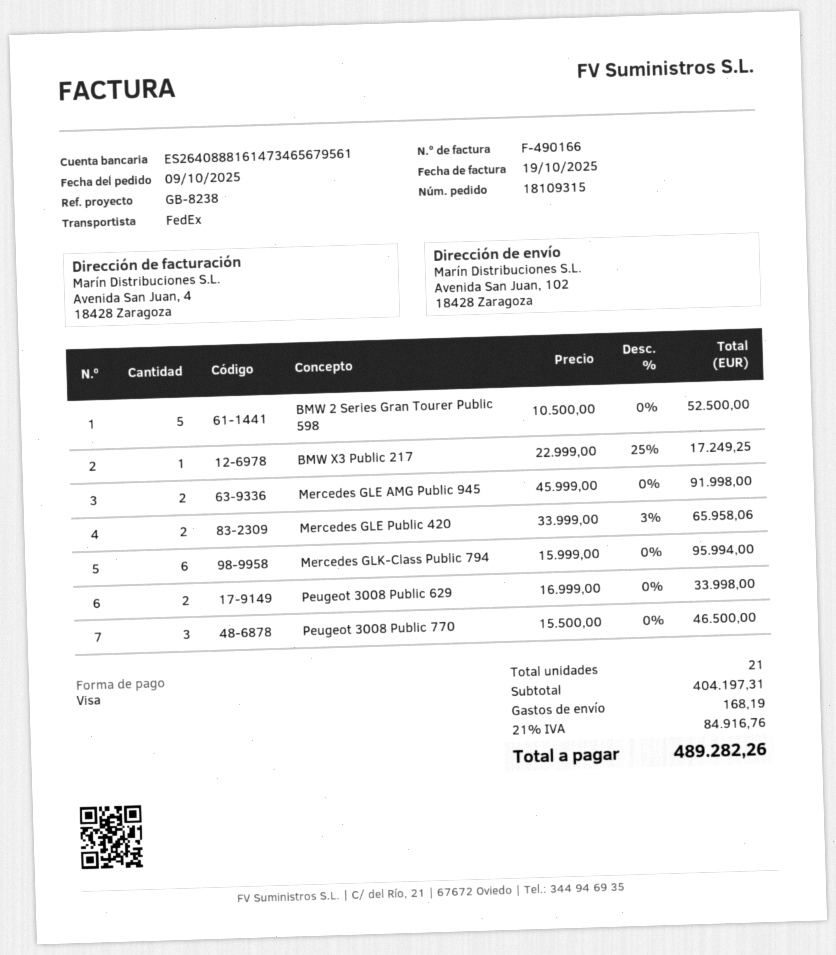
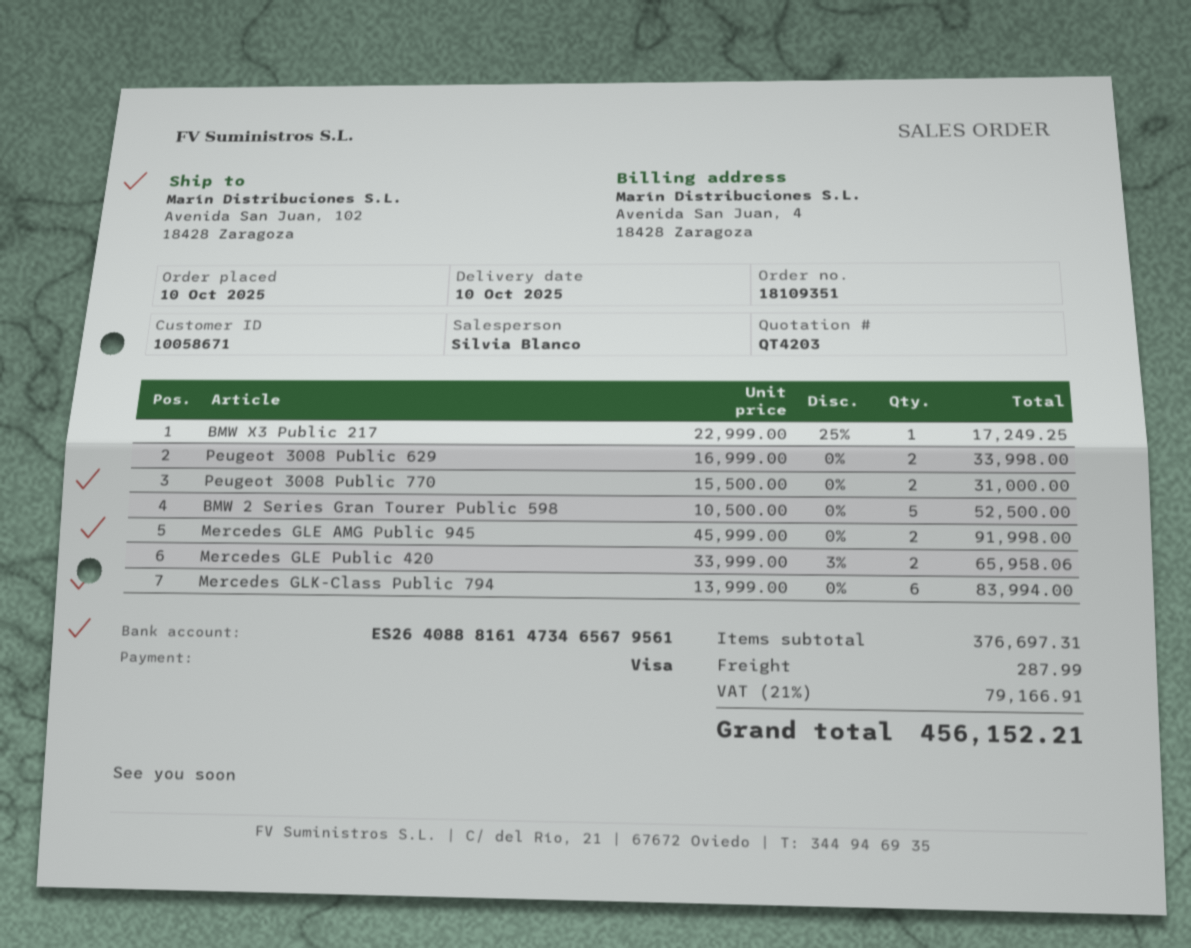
order number: 18109315 -> 18109351
order date: 2025-10-09 -> 2025-10-10
Mercedes GLK-Class Public 794: 6 x 15999.00 = 95994.00 -> 6 x 13999.00 = 83994.00
Peugeot 3008 Public 770: 3 x 15500.00 = 46500.00 -> 2 x 15500.00 = 31000.00
subtotal: 404197.31 -> 376697.31
shipping: 168.19 -> 287.99
tax: 21% = 84916.76 -> 21% = 79166.91
total: 489282.26 -> 456152.21

